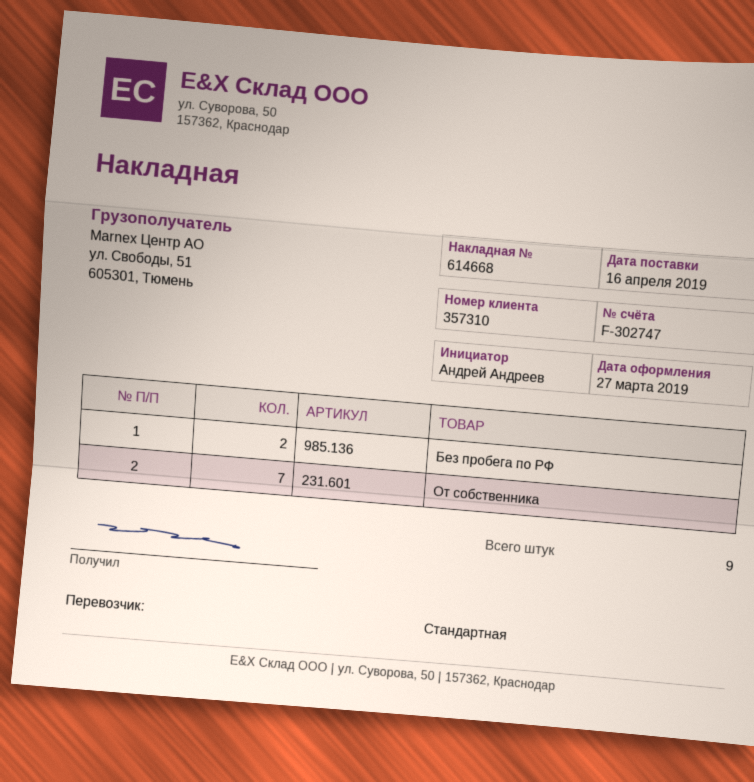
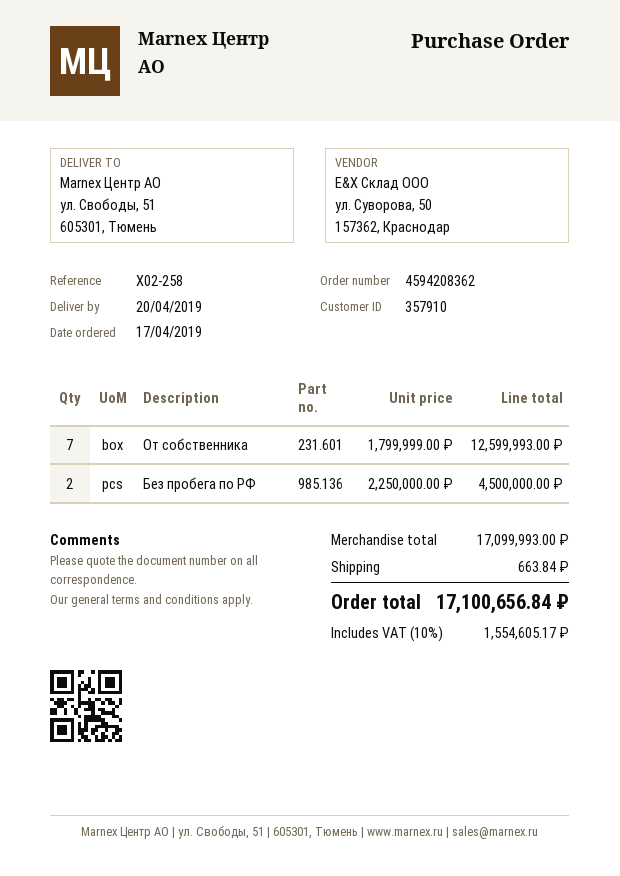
order date: 2019-03-27 -> 2019-04-17
delivery date: 2019-04-16 -> 2019-04-20
customer number: 357310 -> 357910

